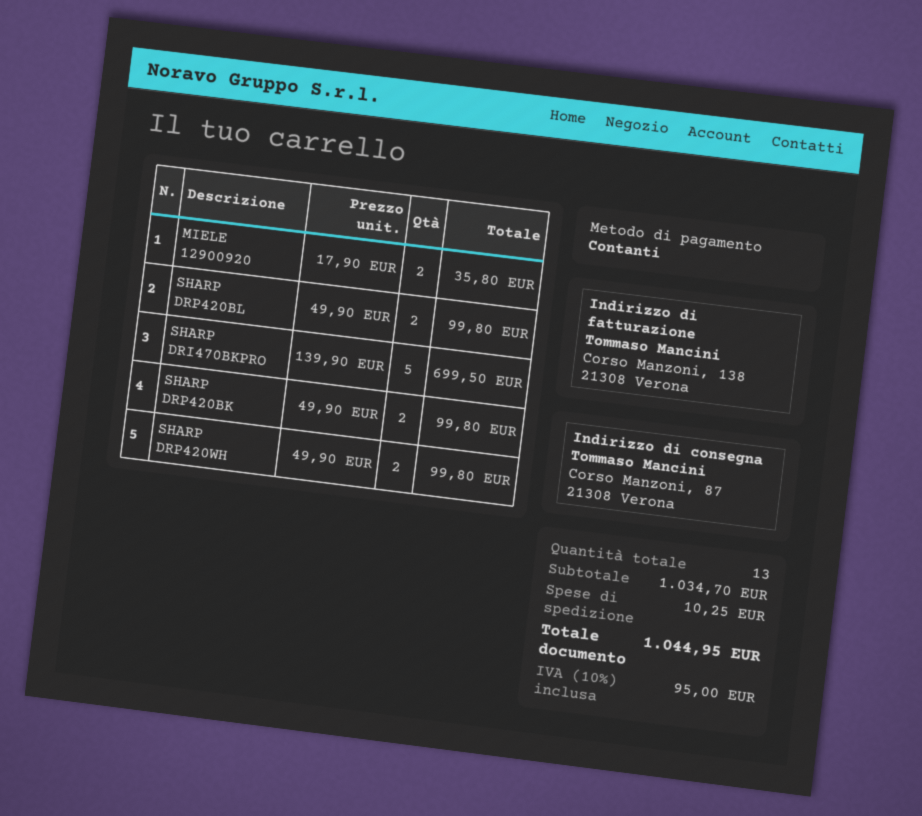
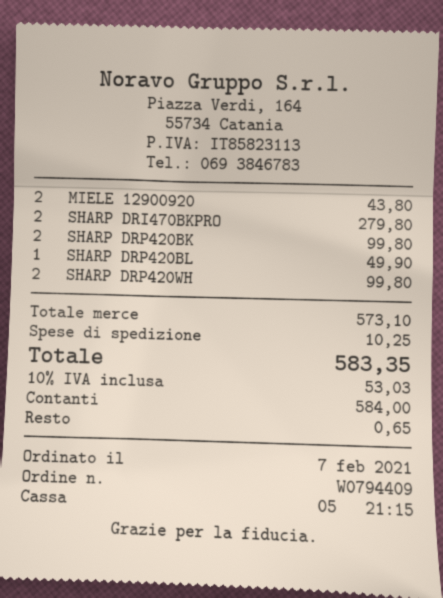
MIELE 12900920: 2 for 35.80 -> 2 for 43.80
SHARP DRP420BL: 2 for 99.80 -> 1 for 49.90
SHARP DRI470BKPRO: 5 for 699.50 -> 2 for 279.80
subtotal: 1034.70 -> 573.10
tax: 10% = 95.00 -> 10% = 53.03
total: 1044.95 -> 583.35

